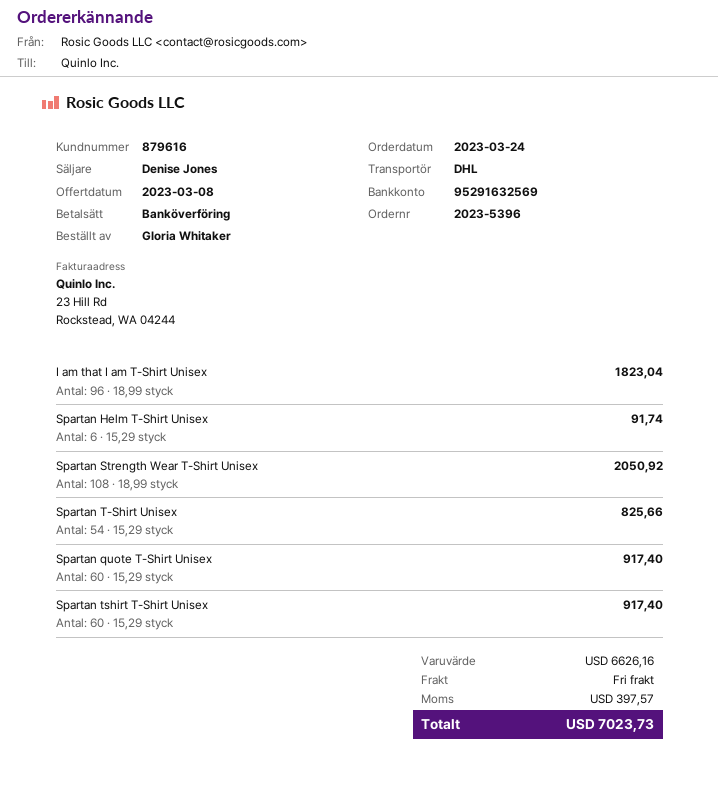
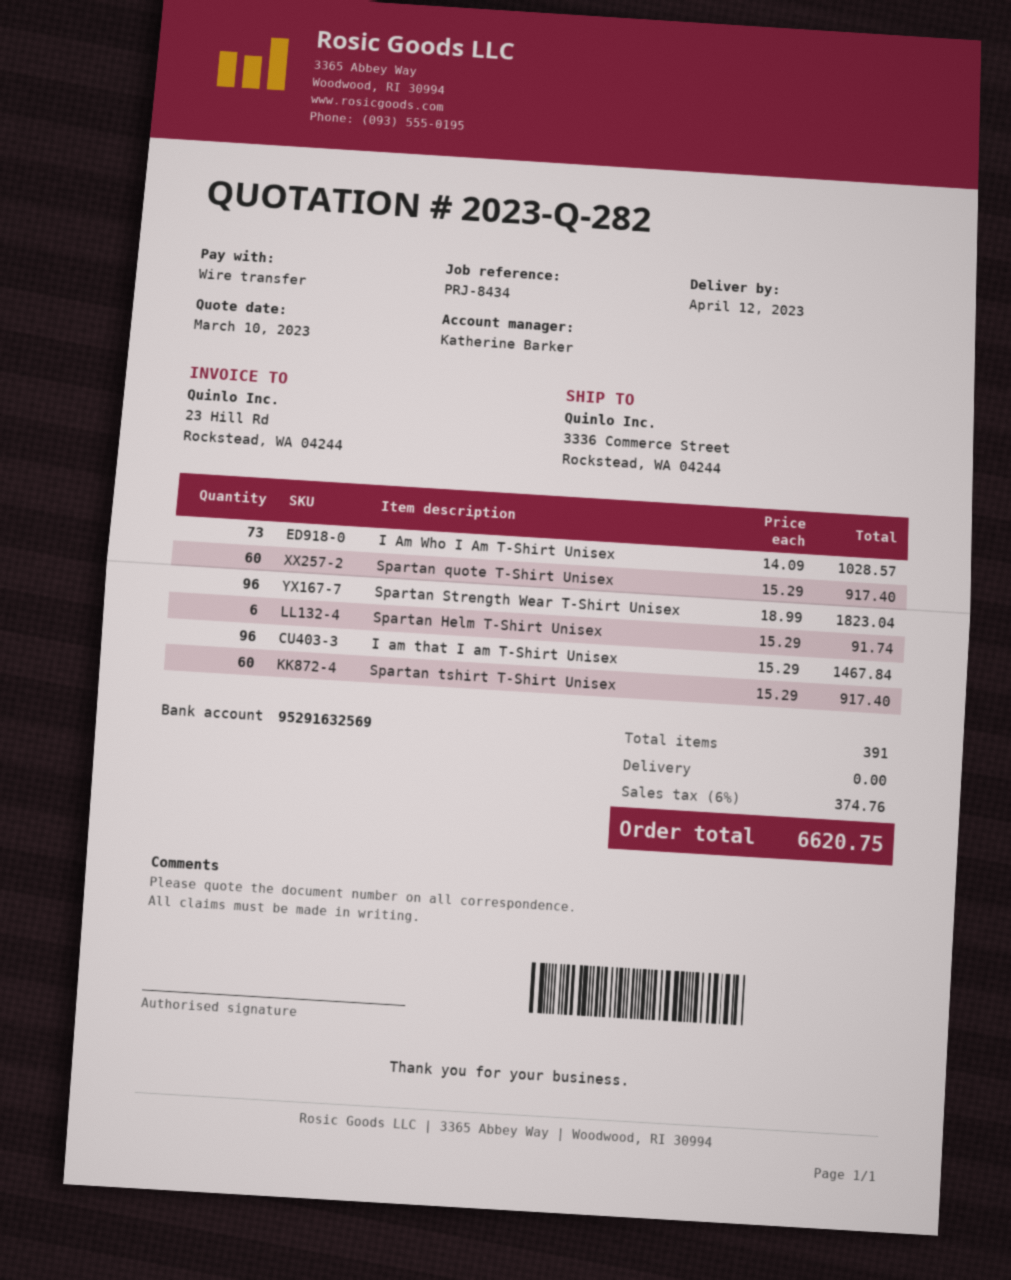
quote date: 2023-03-08 -> 2023-03-10
sales rep: Denise Jones -> Katherine Barker
I am that I am T-Shirt Unisex: 96 x 18.99 = 1823.04 -> 96 x 15.29 = 1467.84
Spartan Strength Wear T-Shirt Unisex: 108 x 18.99 = 2050.92 -> 96 x 18.99 = 1823.04
Spartan T-Shirt Unisex: 54 x 15.29 = 825.66 -> none
I Am Who I Am T-Shirt Unisex: none -> 73 x 14.09 = 1028.57
tax: 397.57 -> 374.76
total: 7023.73 -> 6620.75

